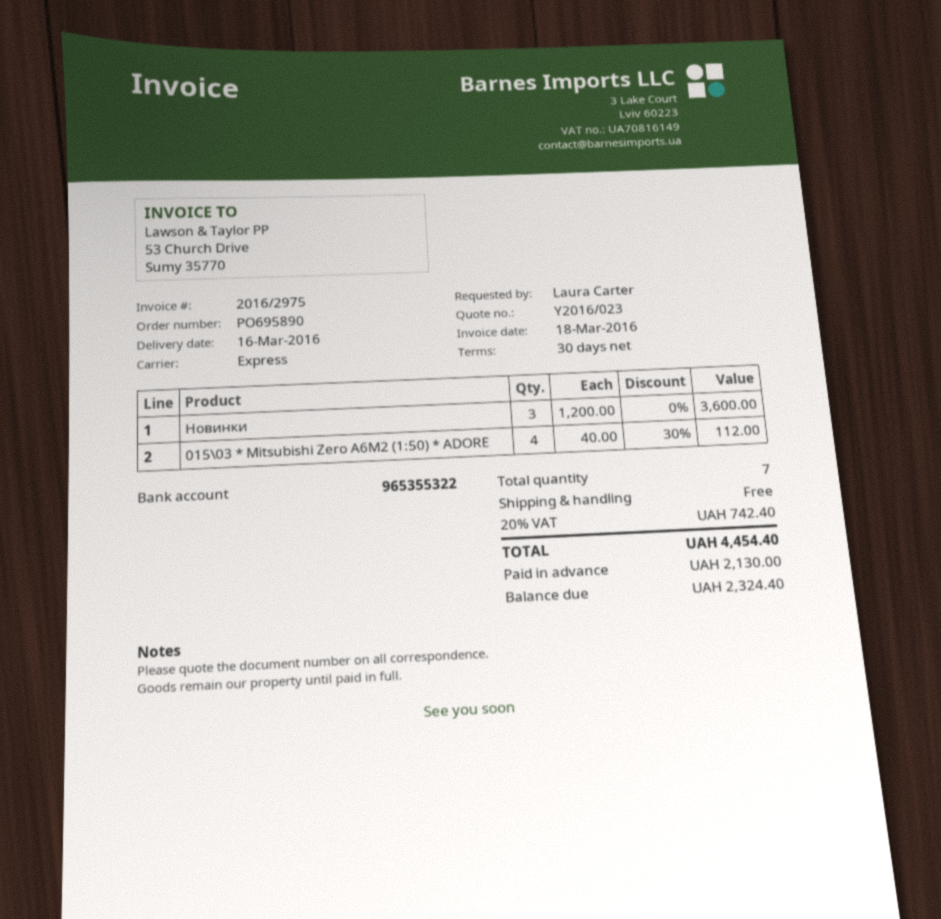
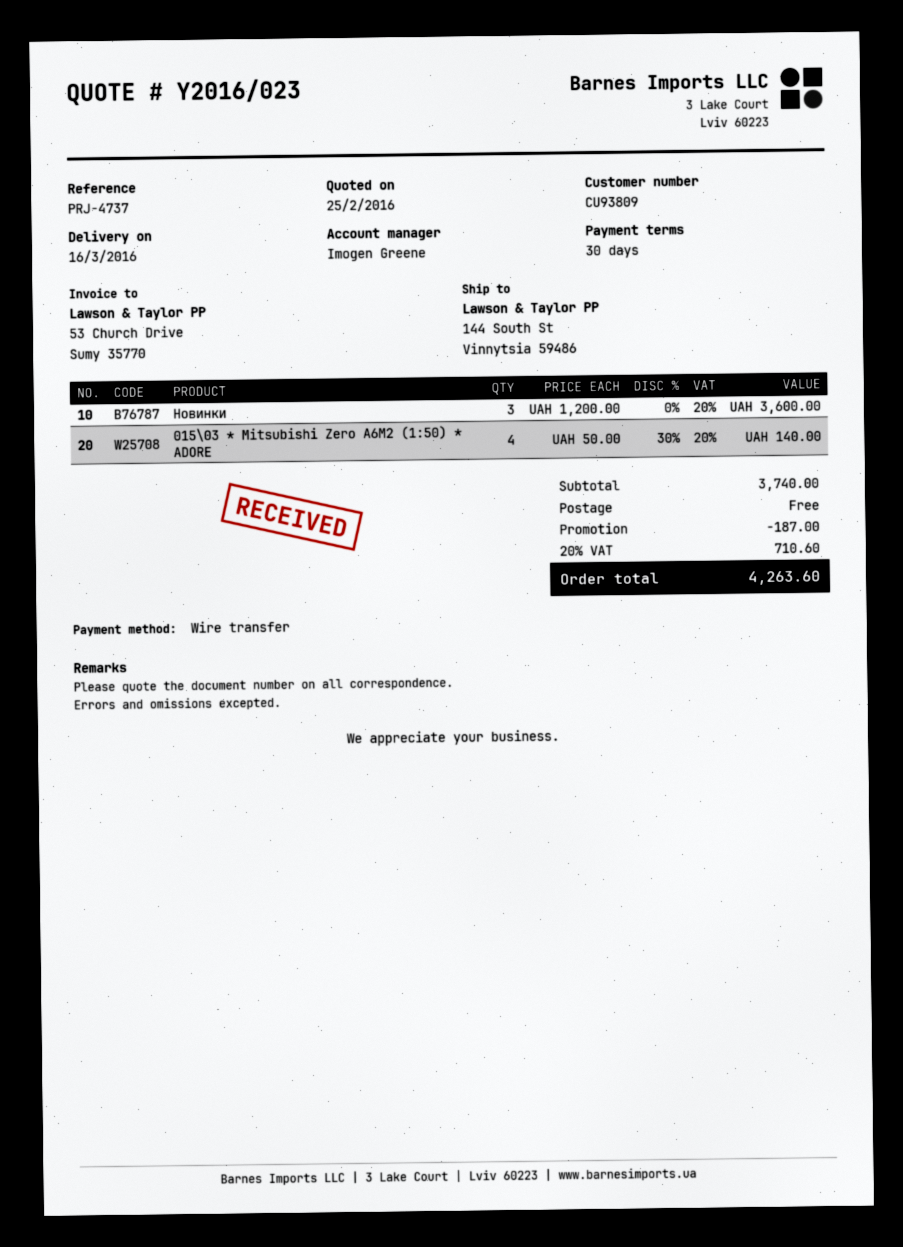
015\03 * Mitsubishi Zero A6M2 (1:50) * ADORE: 4 x 40.00 - 30% = 112.00 -> 4 x 50.00 - 30% = 140.00
discount: none -> 187.00
tax: 20% = 742.40 -> 20% = 710.60
total: 4454.40 -> 4263.60

